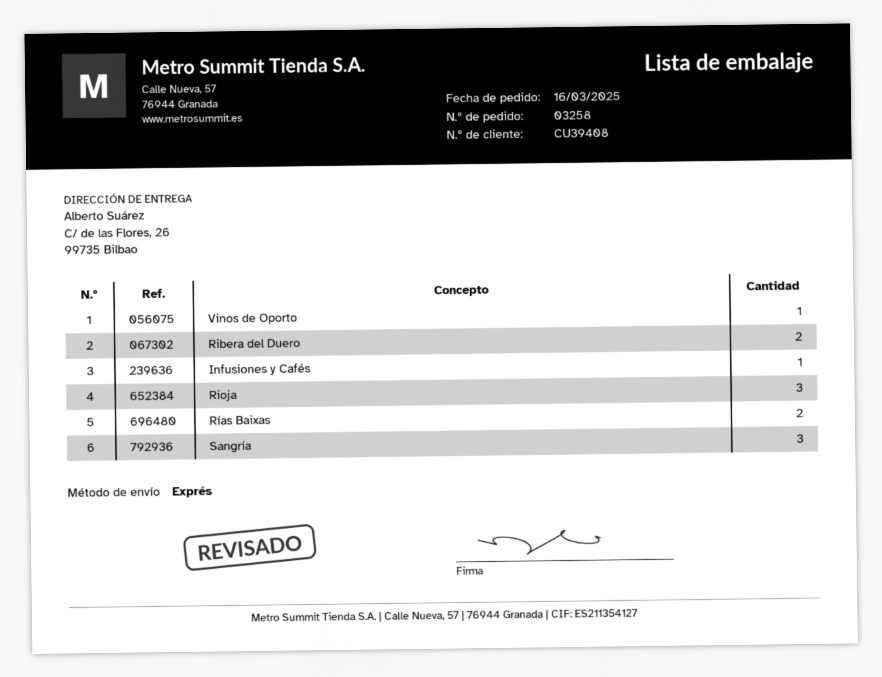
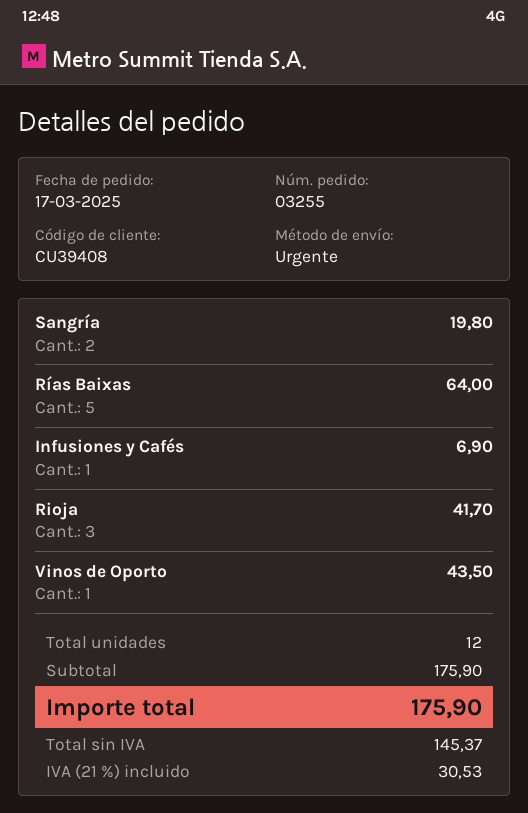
order number: 03258 -> 03255
order date: 2025-03-16 -> 2025-03-17
Ribera del Duero: 2 -> none
Rías Baixas: 2 -> 5
Sangría: 3 -> 2

